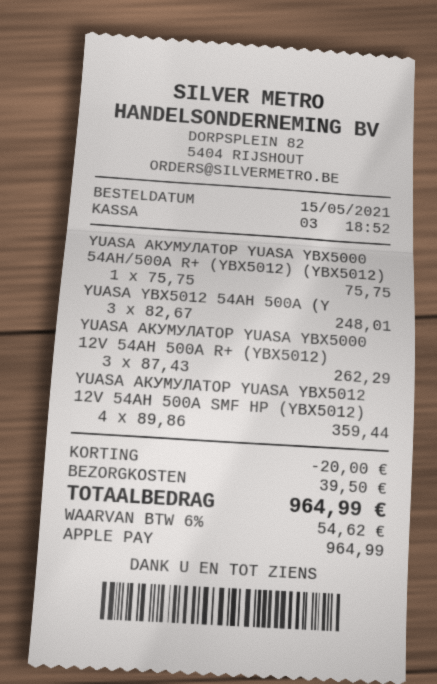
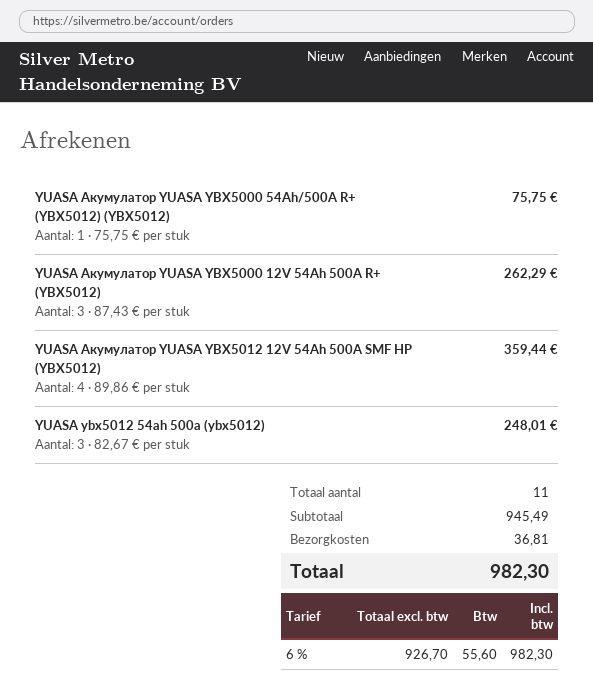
discount: 20.00 -> none
shipping: 39.50 -> 36.81
tax: 6% = 54.62 -> 6% = 55.60
total: 964.99 -> 982.30

